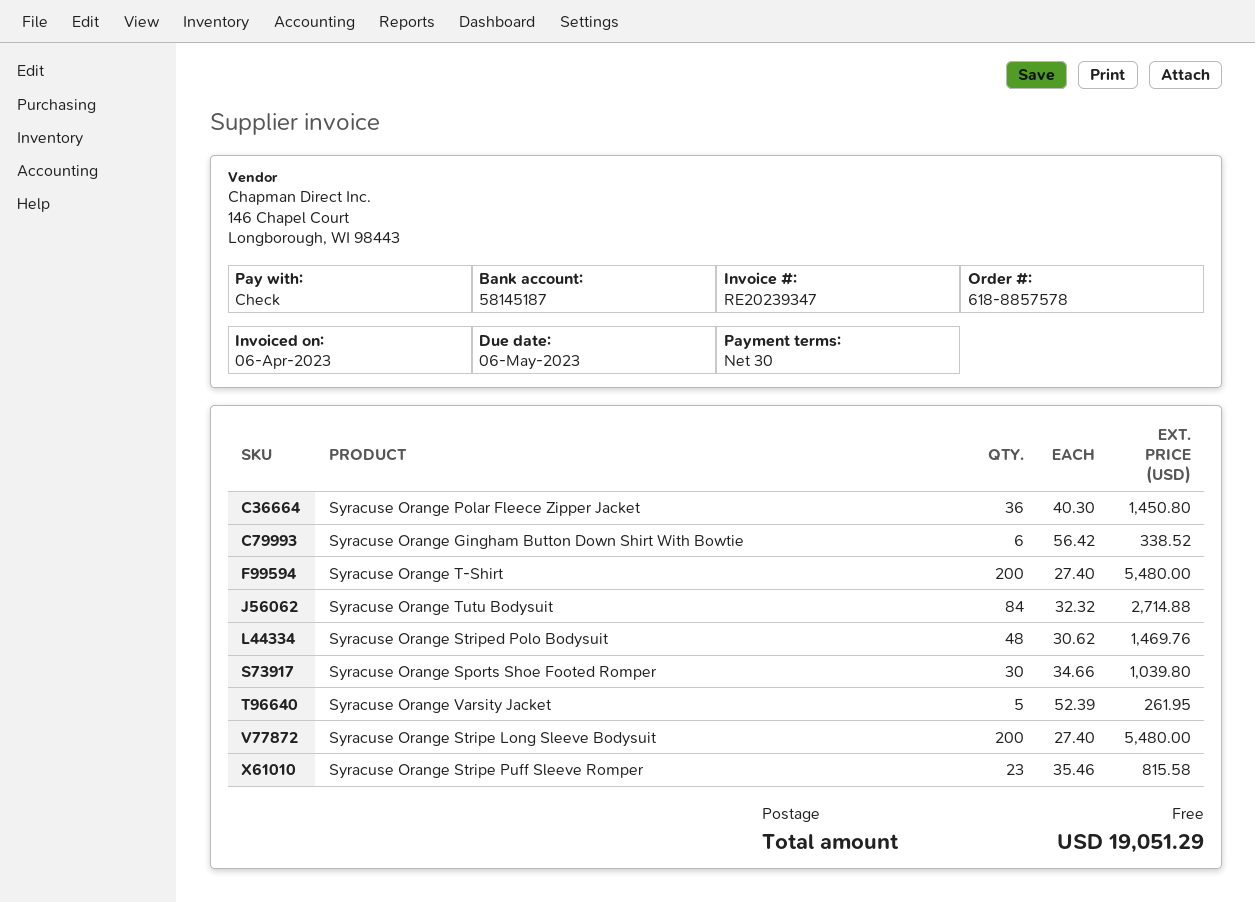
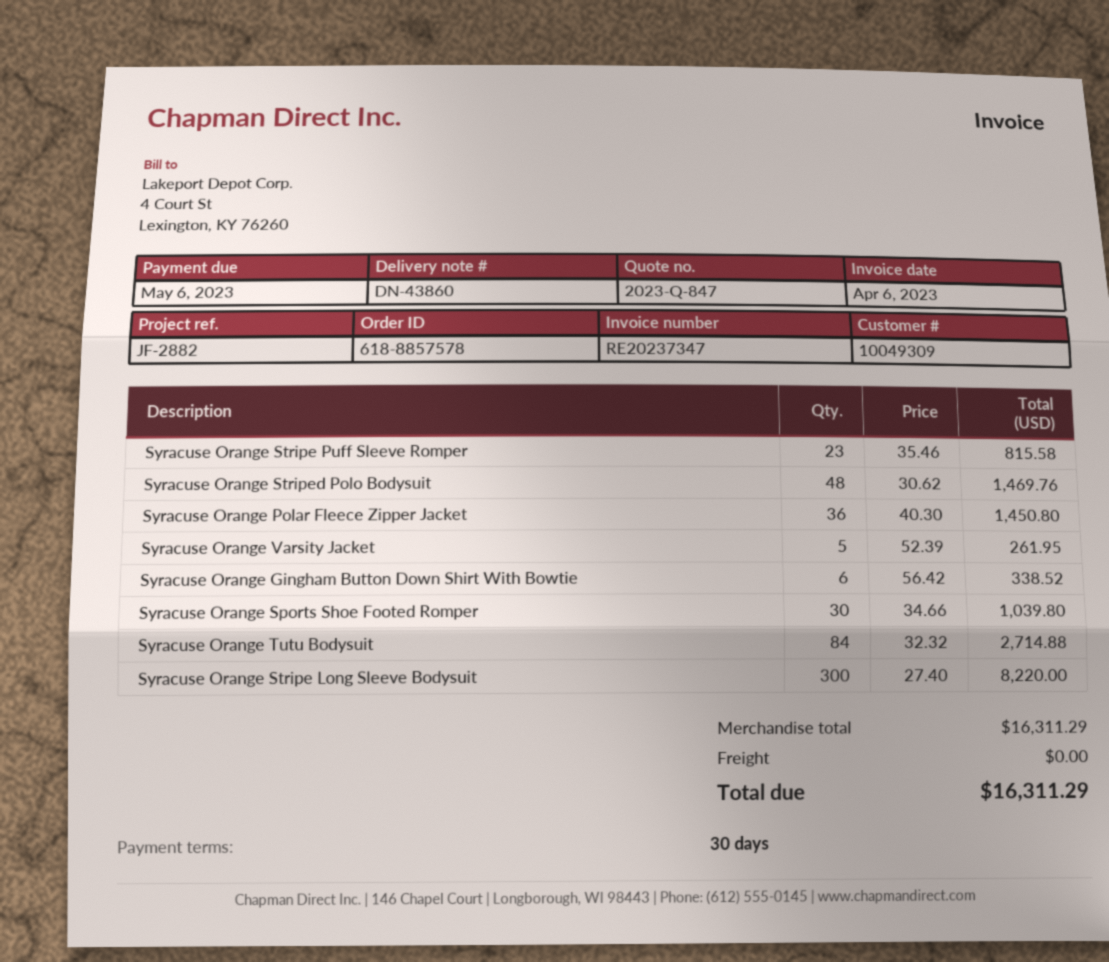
invoice number: RE20239347 -> RE20237347
Syracuse Orange T-Shirt: 200 x 27.40 = 5480.00 -> none
Syracuse Orange Stripe Long Sleeve Bodysuit: 200 x 27.40 = 5480.00 -> 300 x 27.40 = 8220.00
total: 19051.29 -> 16311.29

